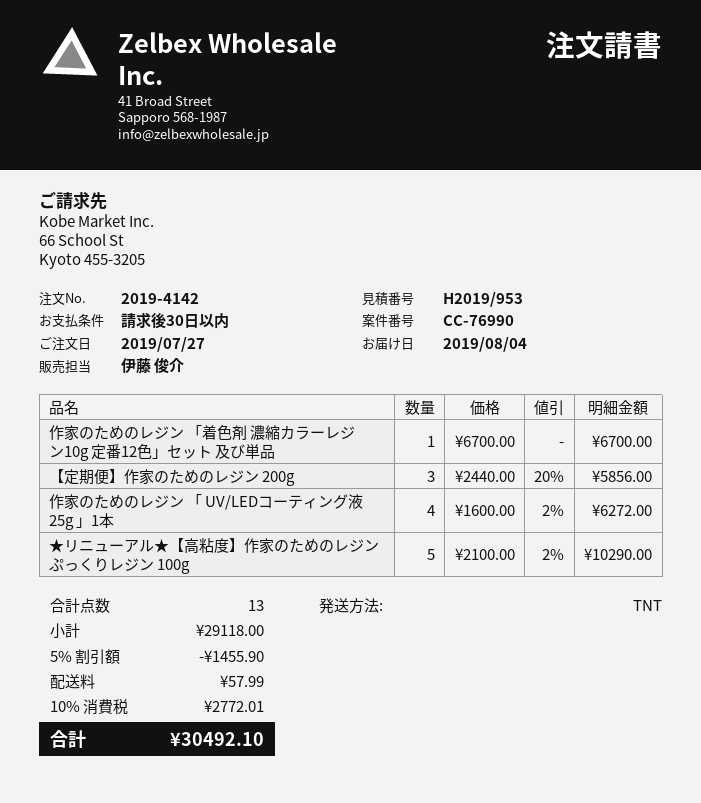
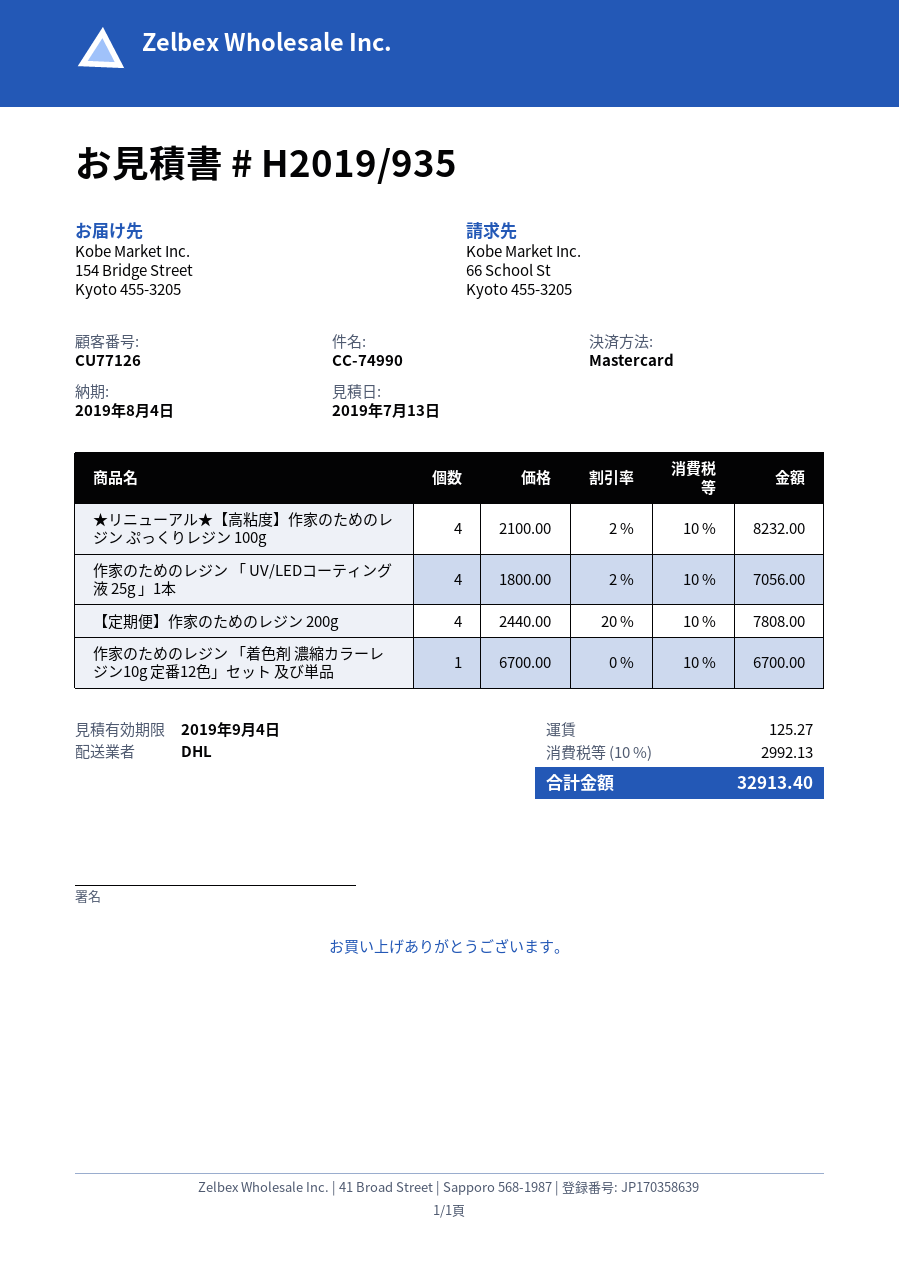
quote number: H2019/953 -> H2019/935
reference: CC-76990 -> CC-74990
shipping method: TNT -> DHL
【定期便】作家のためのレジン 200g: 3 x 2440.00 - 20% = 5856.00 -> 4 x 2440.00 - 20% = 7808.00
作家のためのレジン 「 UV/LEDコーティング液 25g 」1本: 4 x 1600.00 - 2% = 6272.00 -> 4 x 1800.00 - 2% = 7056.00
★リニューアル★【高粘度】作家のためのレジン ぷっくりレジン 100g: 5 x 2100.00 - 2% = 10290.00 -> 4 x 2100.00 - 2% = 8232.00
discount: 5% = 1455.90 -> none
shipping: 57.99 -> 125.27
tax: 10% = 2772.01 -> 10% = 2992.13
total: 30492.10 -> 32913.40

